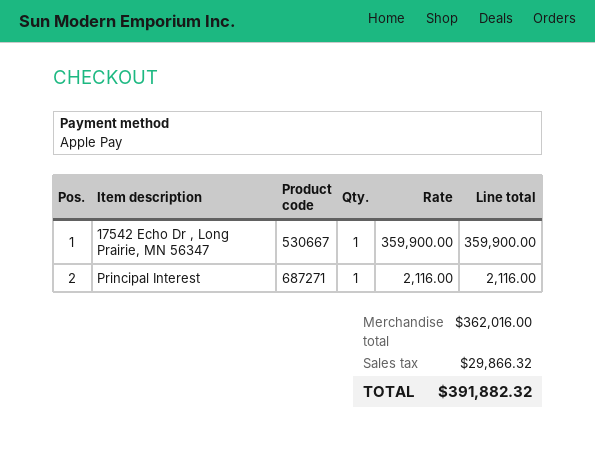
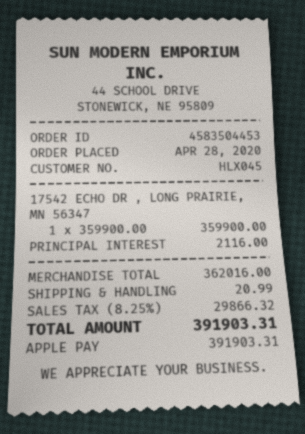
shipping: none -> 20.99
total: 391882.32 -> 391903.31

